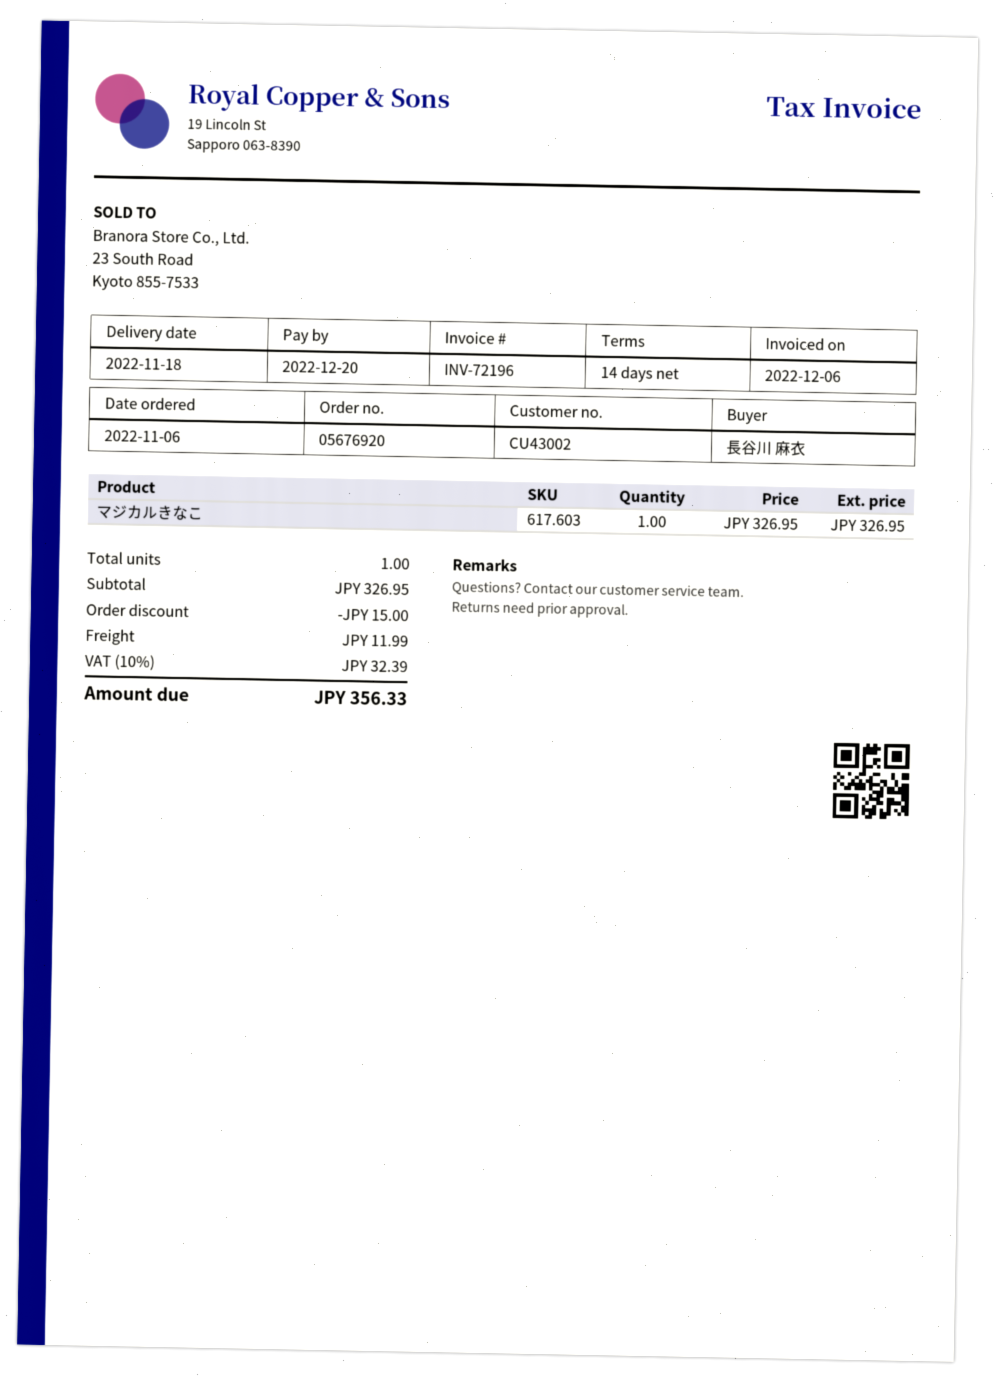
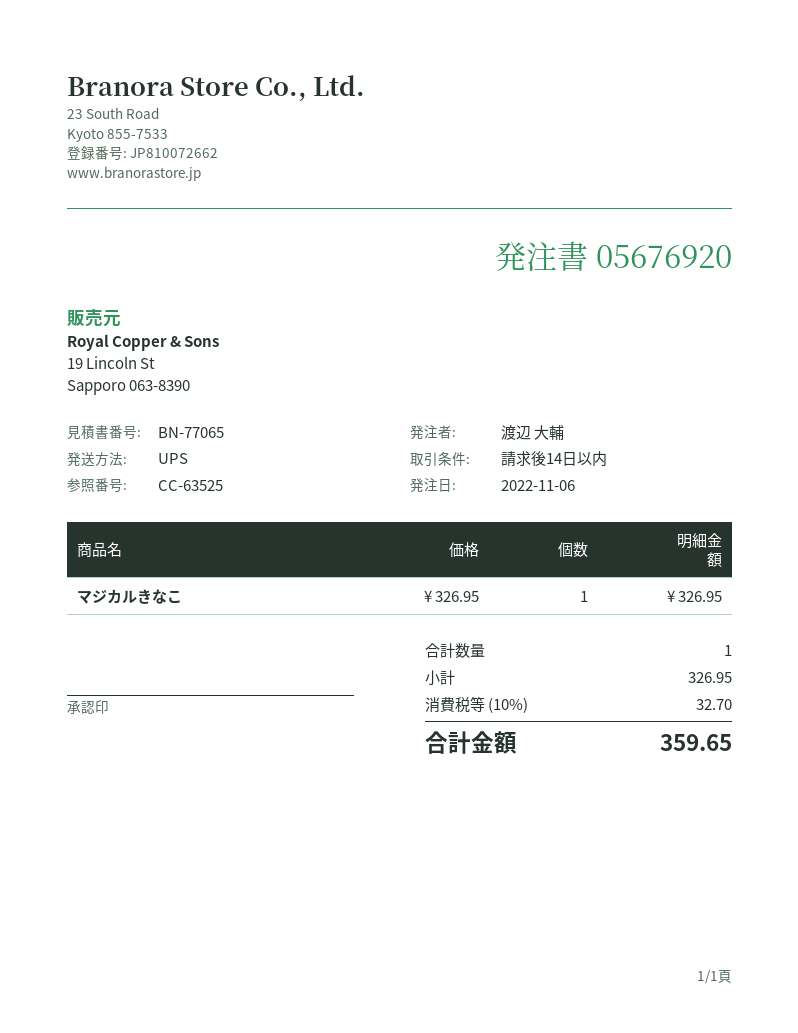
ordered by: 長谷川 麻衣 -> 渡辺 大輔
discount: 15.00 -> none
shipping: 11.99 -> none
tax: 10% = 32.39 -> 10% = 32.70
total: 356.33 -> 359.65

